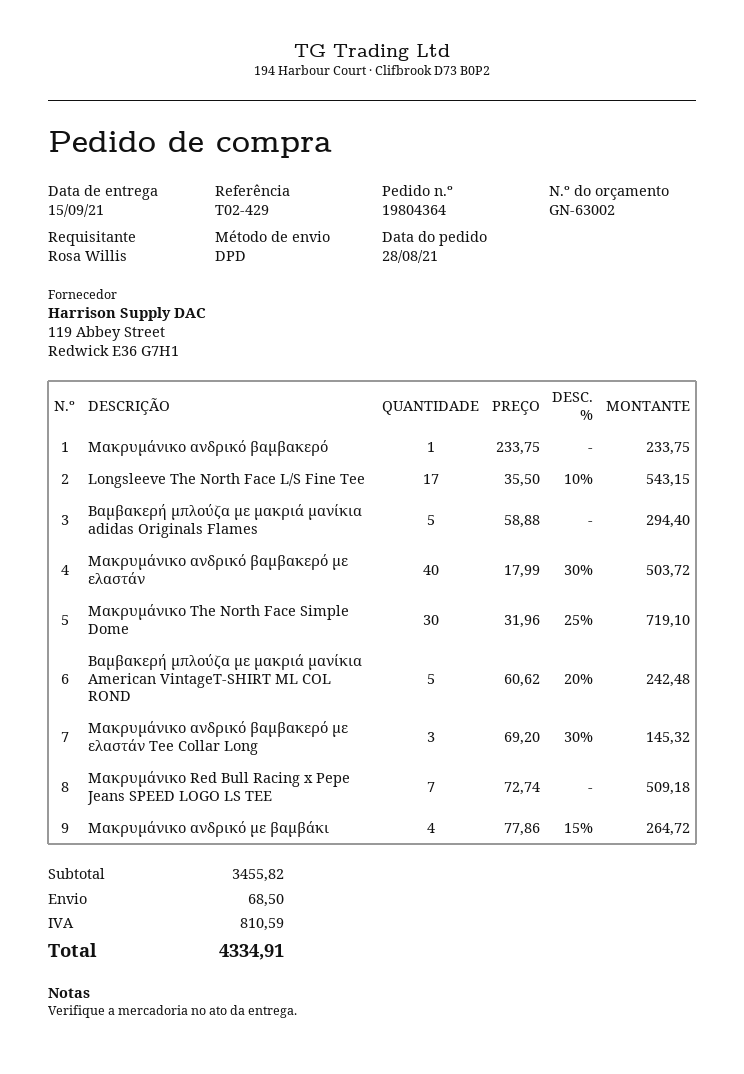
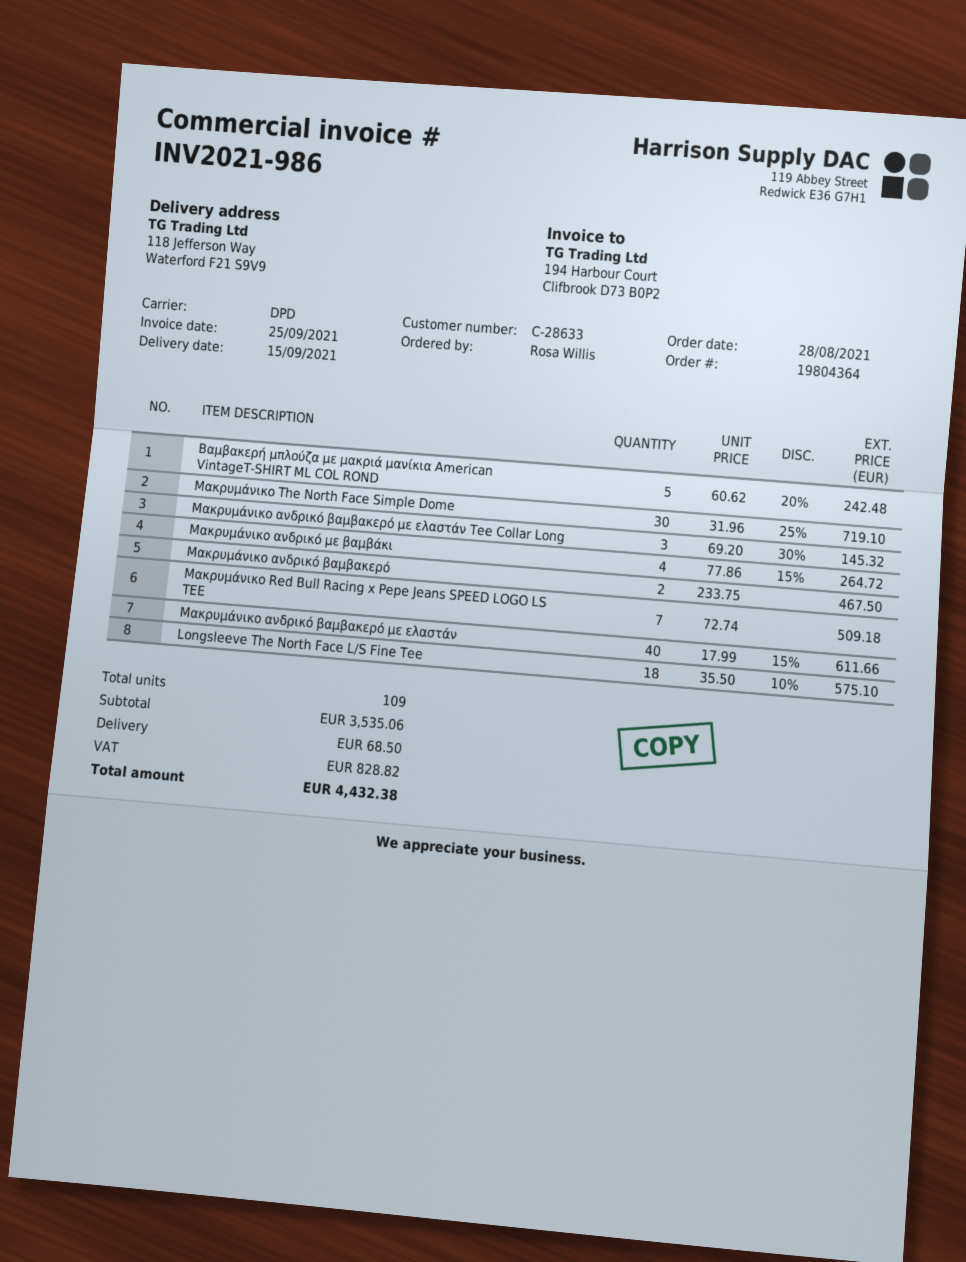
Μακρυμάνικο ανδρικό βαμβακερό: 1 x 233.75 = 233.75 -> 2 x 233.75 = 467.50
Longsleeve The North Face L/S Fine Tee: 17 x 35.50 - 10% = 543.15 -> 18 x 35.50 - 10% = 575.10
Βαμβακερή μπλούζα με μακριά μανίκια adidas Originals Flames: 5 x 58.88 = 294.40 -> none
Μακρυμάνικο ανδρικό βαμβακερό με ελαστάν: 40 x 17.99 - 30% = 503.72 -> 40 x 17.99 - 15% = 611.66
subtotal: 3455.82 -> 3535.06
tax: 810.59 -> 828.82
total: 4334.91 -> 4432.38

